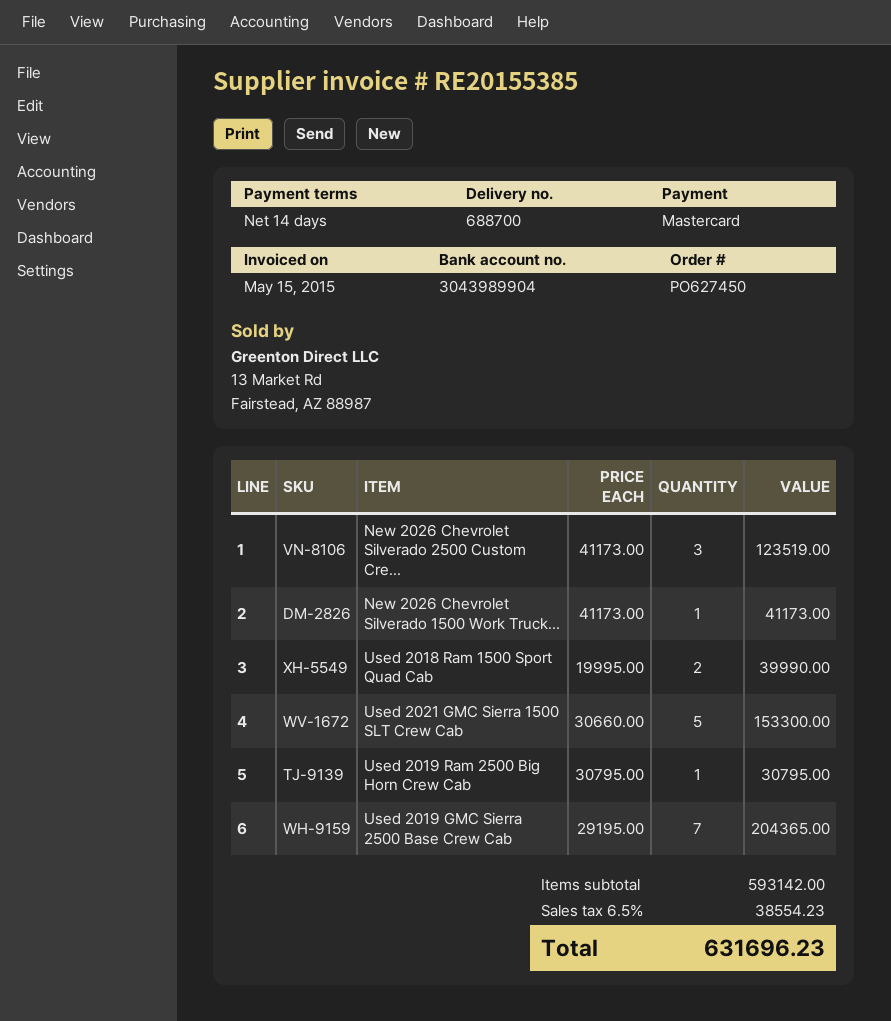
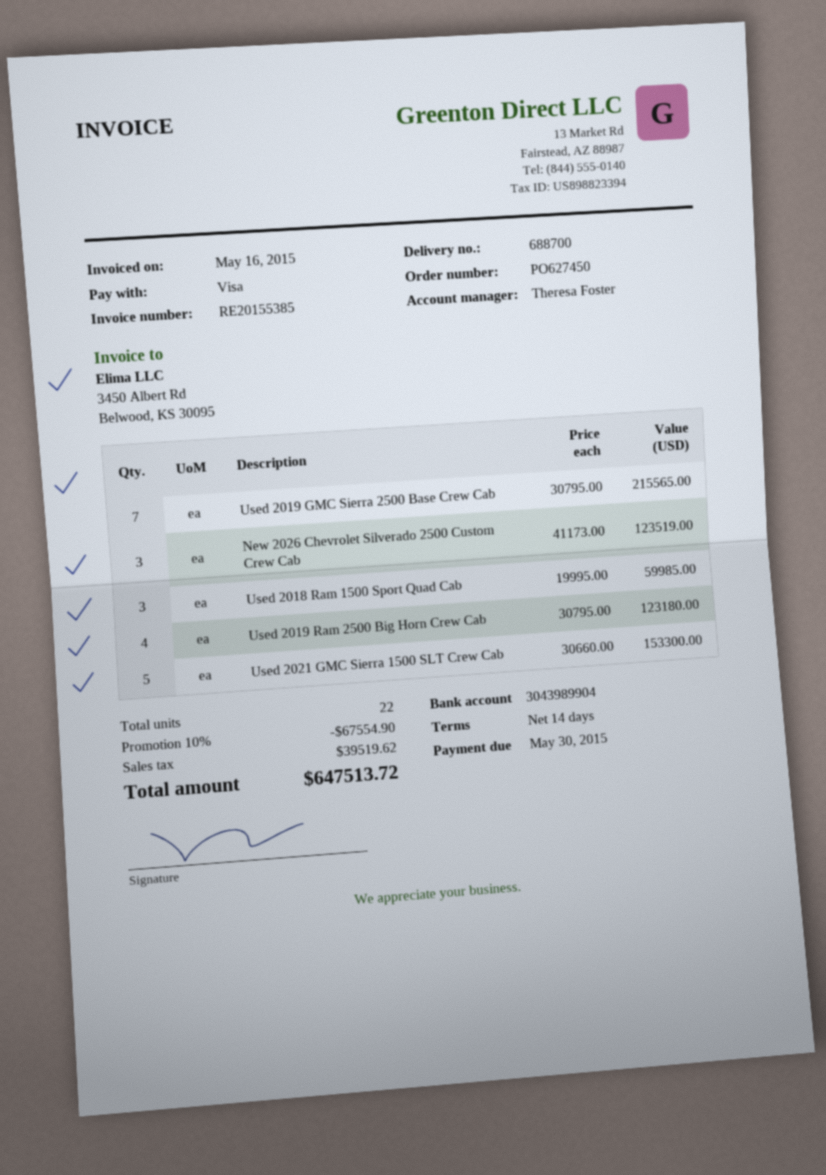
invoice date: 2015-05-15 -> 2015-05-16
payment method: Mastercard -> Visa
New 2026 Chevrolet Silverado 1500 Work Truck...: 1 x 41173.00 = 41173.00 -> none
Used 2018 Ram 1500 Sport Quad Cab: 2 x 19995.00 = 39990.00 -> 3 x 19995.00 = 59985.00
Used 2019 Ram 2500 Big Horn Crew Cab: 1 x 30795.00 = 30795.00 -> 4 x 30795.00 = 123180.00
Used 2019 GMC Sierra 2500 Base Crew Cab: 7 x 29195.00 = 204365.00 -> 7 x 30795.00 = 215565.00
discount: none -> 10% = 67554.90
tax: 38554.23 -> 39519.62
total: 631696.23 -> 647513.72

